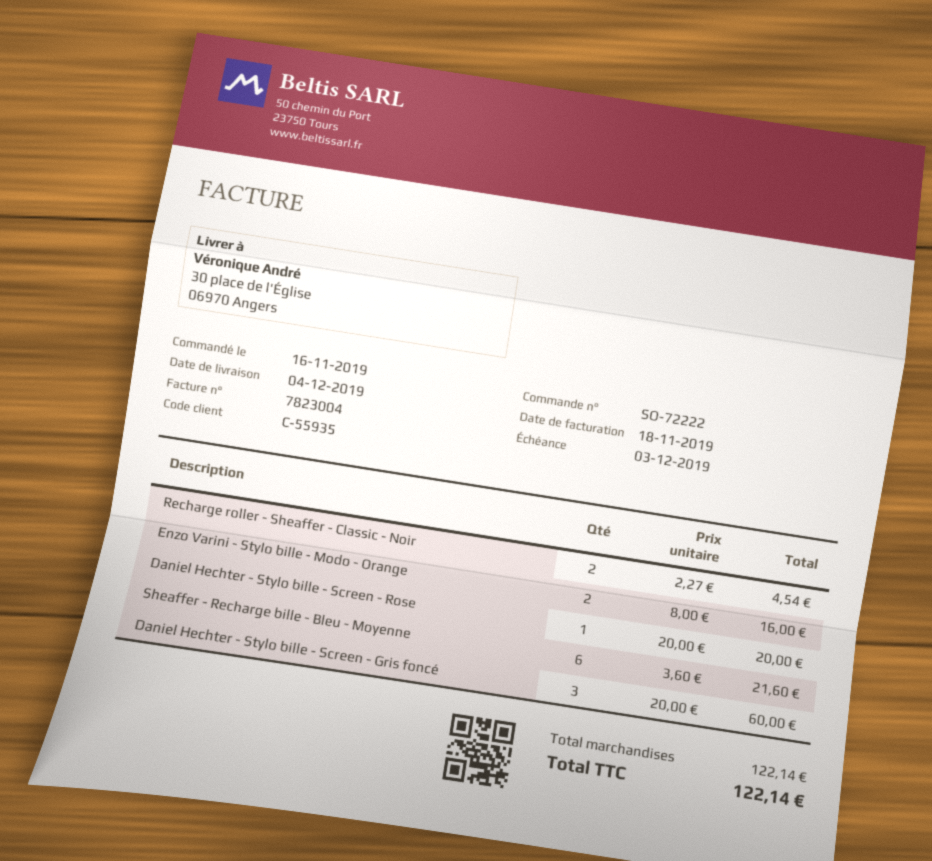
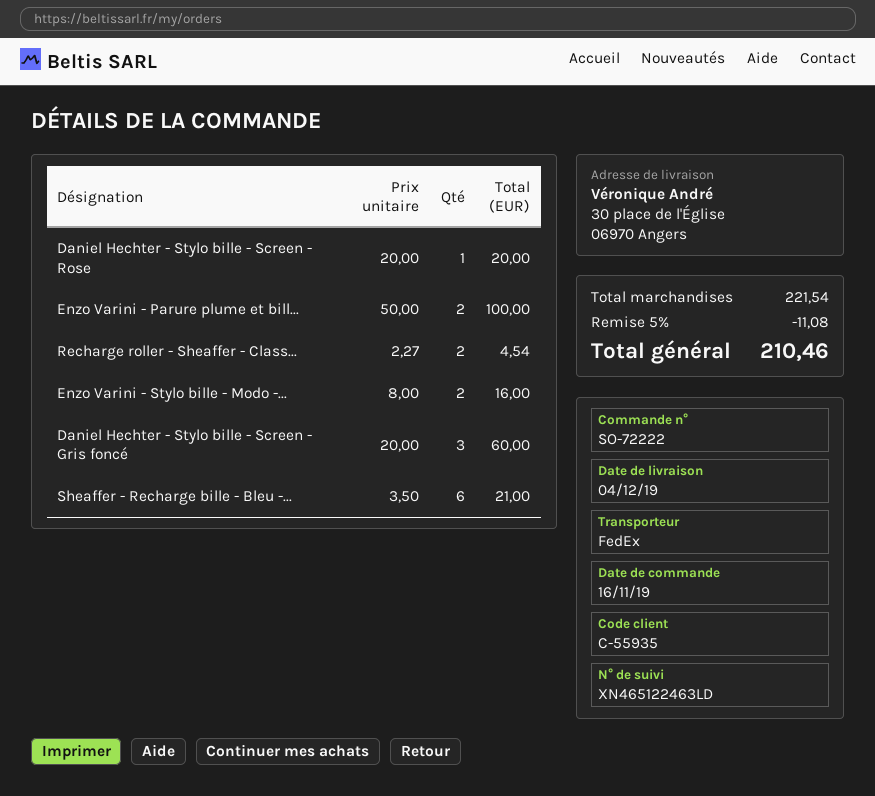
Sheaffer - Recharge bille - Bleu - Moyenne: 6 x 3.60 = 21.60 -> 6 x 3.50 = 21.00
Enzo Varini - Parure plume et bill...: none -> 2 x 50.00 = 100.00
subtotal: 122.14 -> 221.54
discount: none -> 5% = 11.08
total: 122.14 -> 210.46

